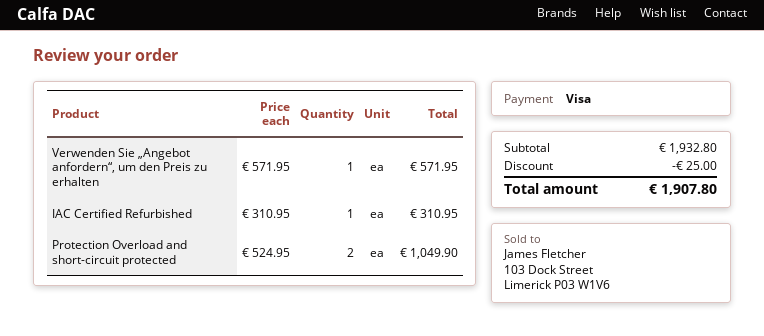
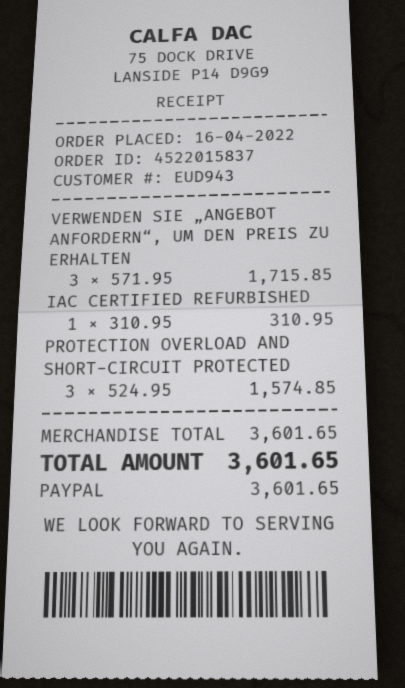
payment method: Visa -> PayPal
Verwenden Sie „Angebot anfordern“, um den Preis zu erhalten: 1 x 571.95 = 571.95 -> 3 x 571.95 = 1715.85
Protection Overload and short-circuit protected: 2 x 524.95 = 1049.90 -> 3 x 524.95 = 1574.85
subtotal: 1932.80 -> 3601.65
discount: 25.00 -> none
total: 1907.80 -> 3601.65

